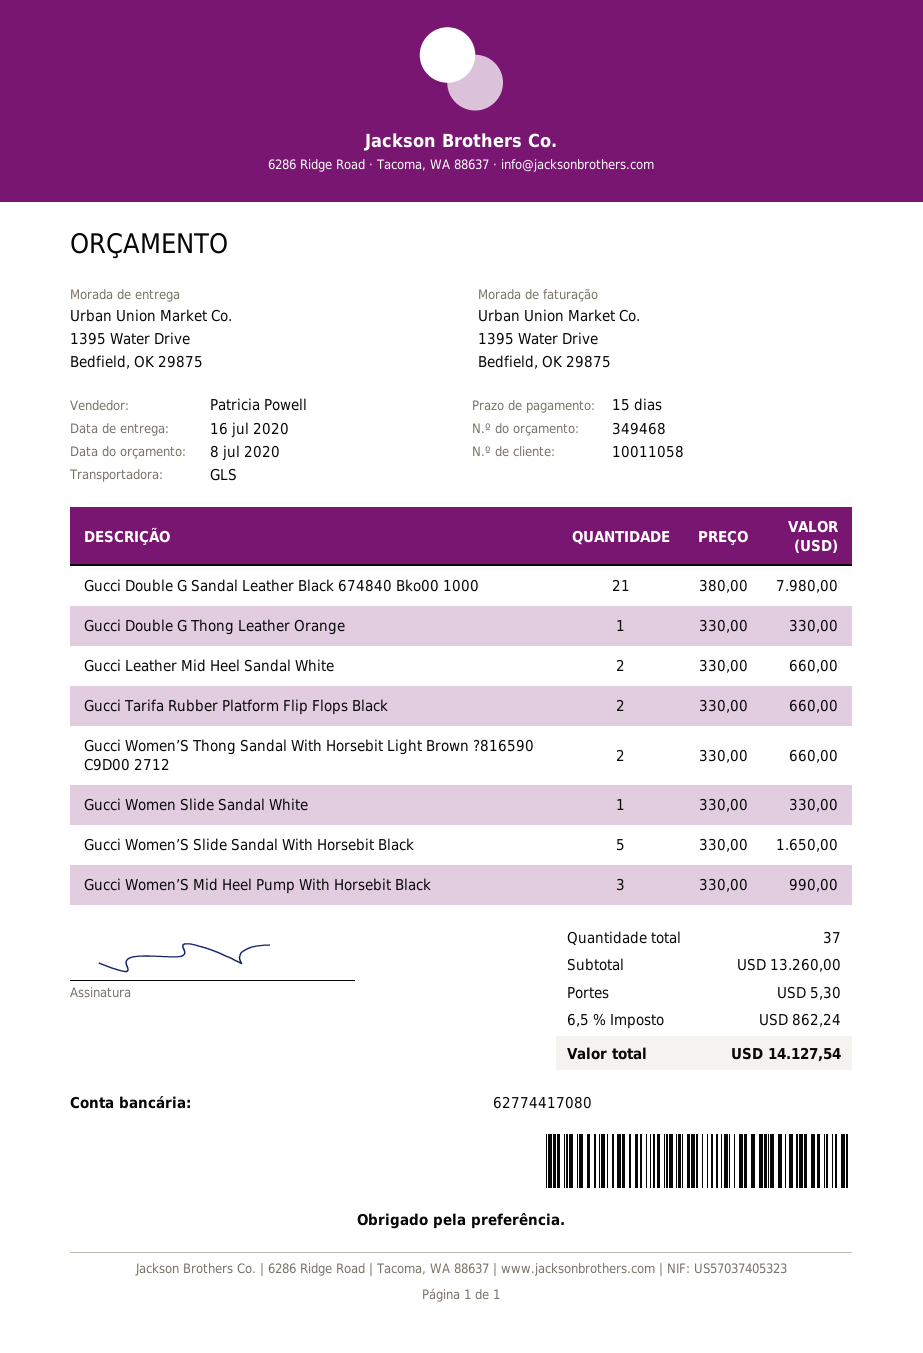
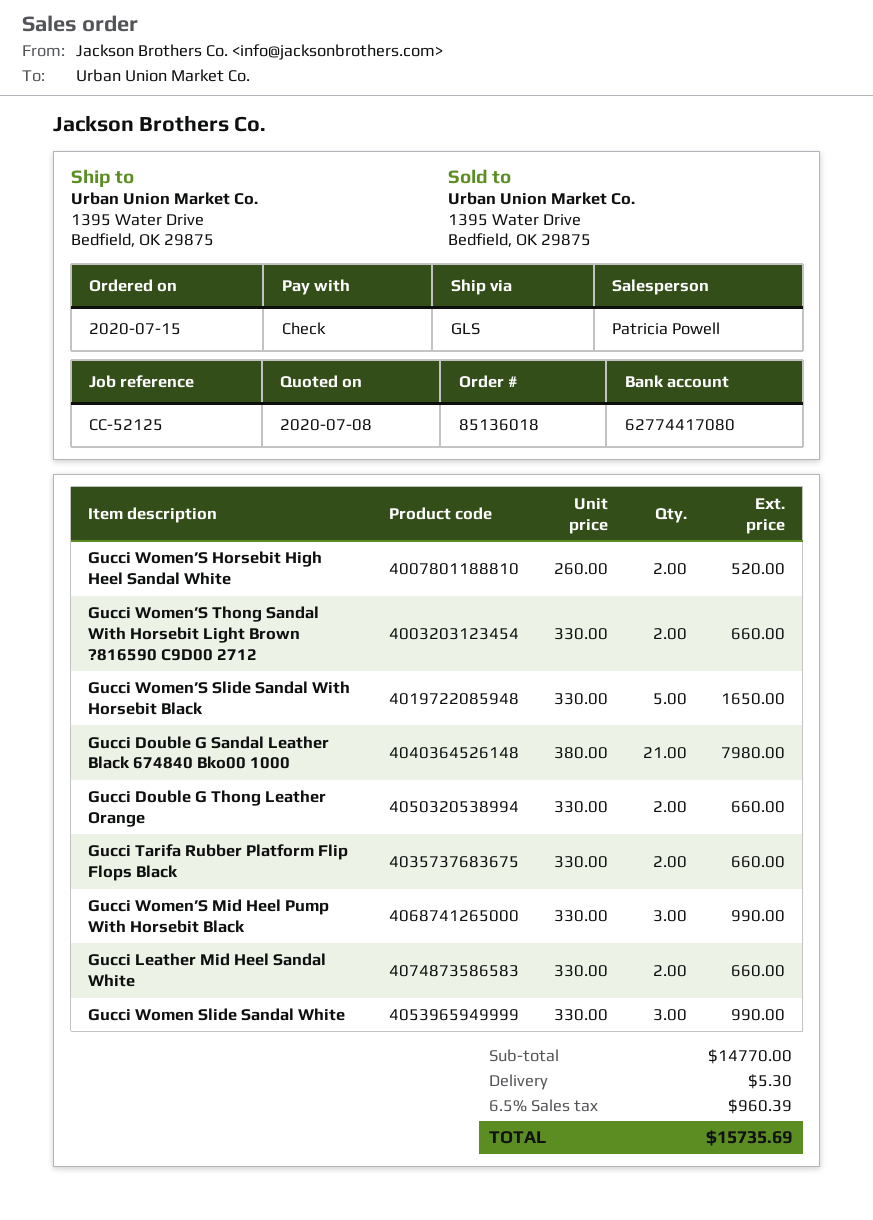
Gucci Double G Thong Leather Orange: 1 x 330.00 = 330.00 -> 2 x 330.00 = 660.00
Gucci Women Slide Sandal White: 1 x 330.00 = 330.00 -> 3 x 330.00 = 990.00
Gucci Women’S Horsebit High Heel Sandal White: none -> 2 x 260.00 = 520.00
subtotal: 13260.00 -> 14770.00
tax: 6.5% = 862.24 -> 6.5% = 960.39
total: 14127.54 -> 15735.69

